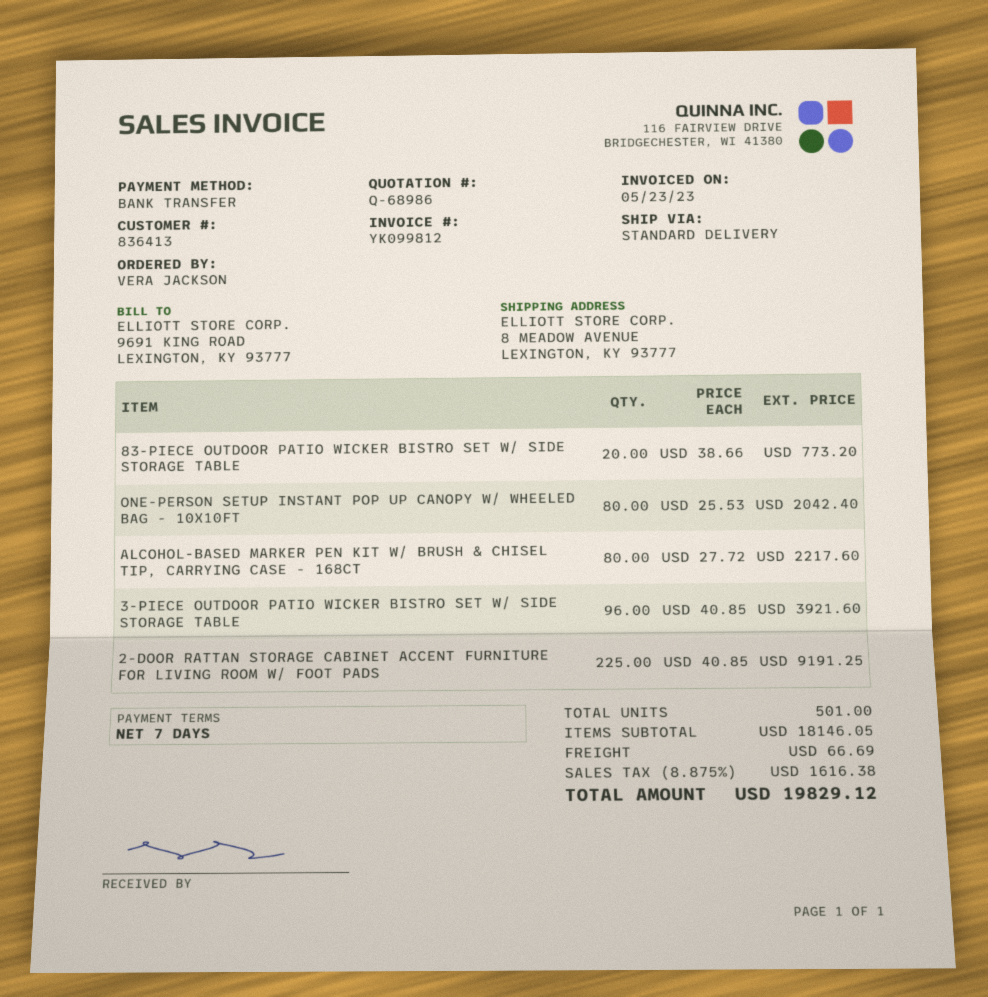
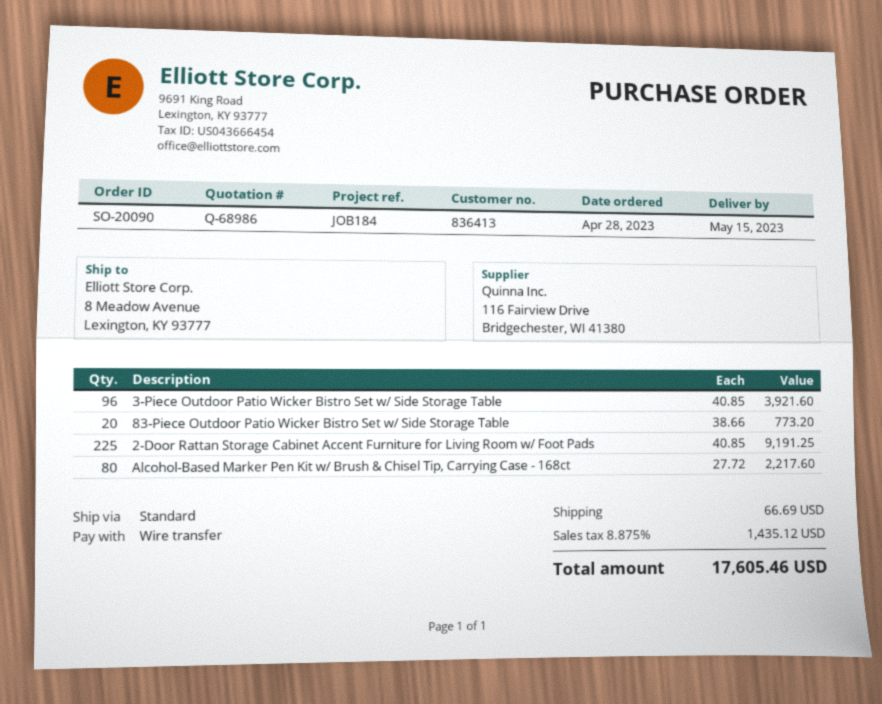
ONE-PERSON SETUP INSTANT POP UP CANOPY W/ WHEELED BAG - 10X10FT: 80 x 25.53 = 2042.40 -> none
tax: 8.875% = 1616.38 -> 8.875% = 1435.12
total: 19829.12 -> 17605.46

